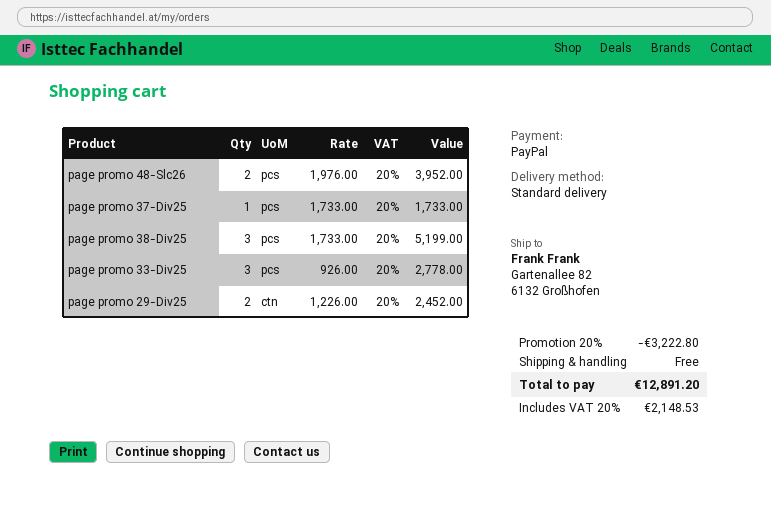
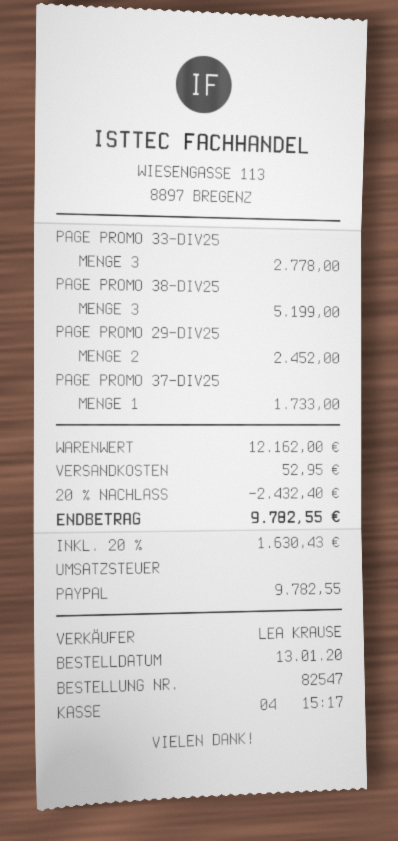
page promo 48-Slc26: 2 for 3952.00 -> none
discount: 20% = 3222.80 -> 20% = 2432.40
shipping: 0.00 -> 52.95
tax: 20% = 2148.53 -> 20% = 1630.43
total: 12891.20 -> 9782.55

